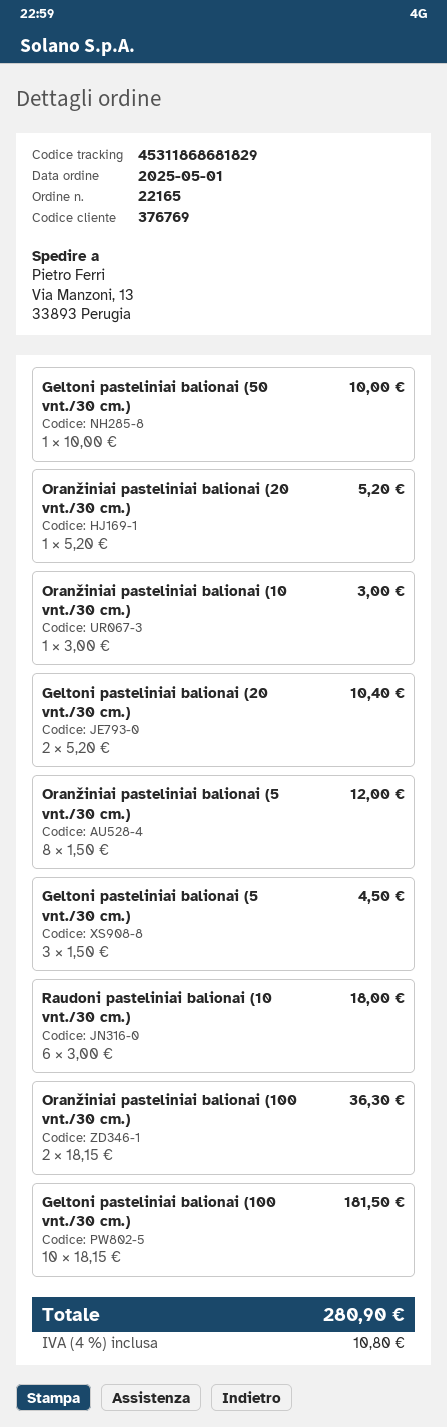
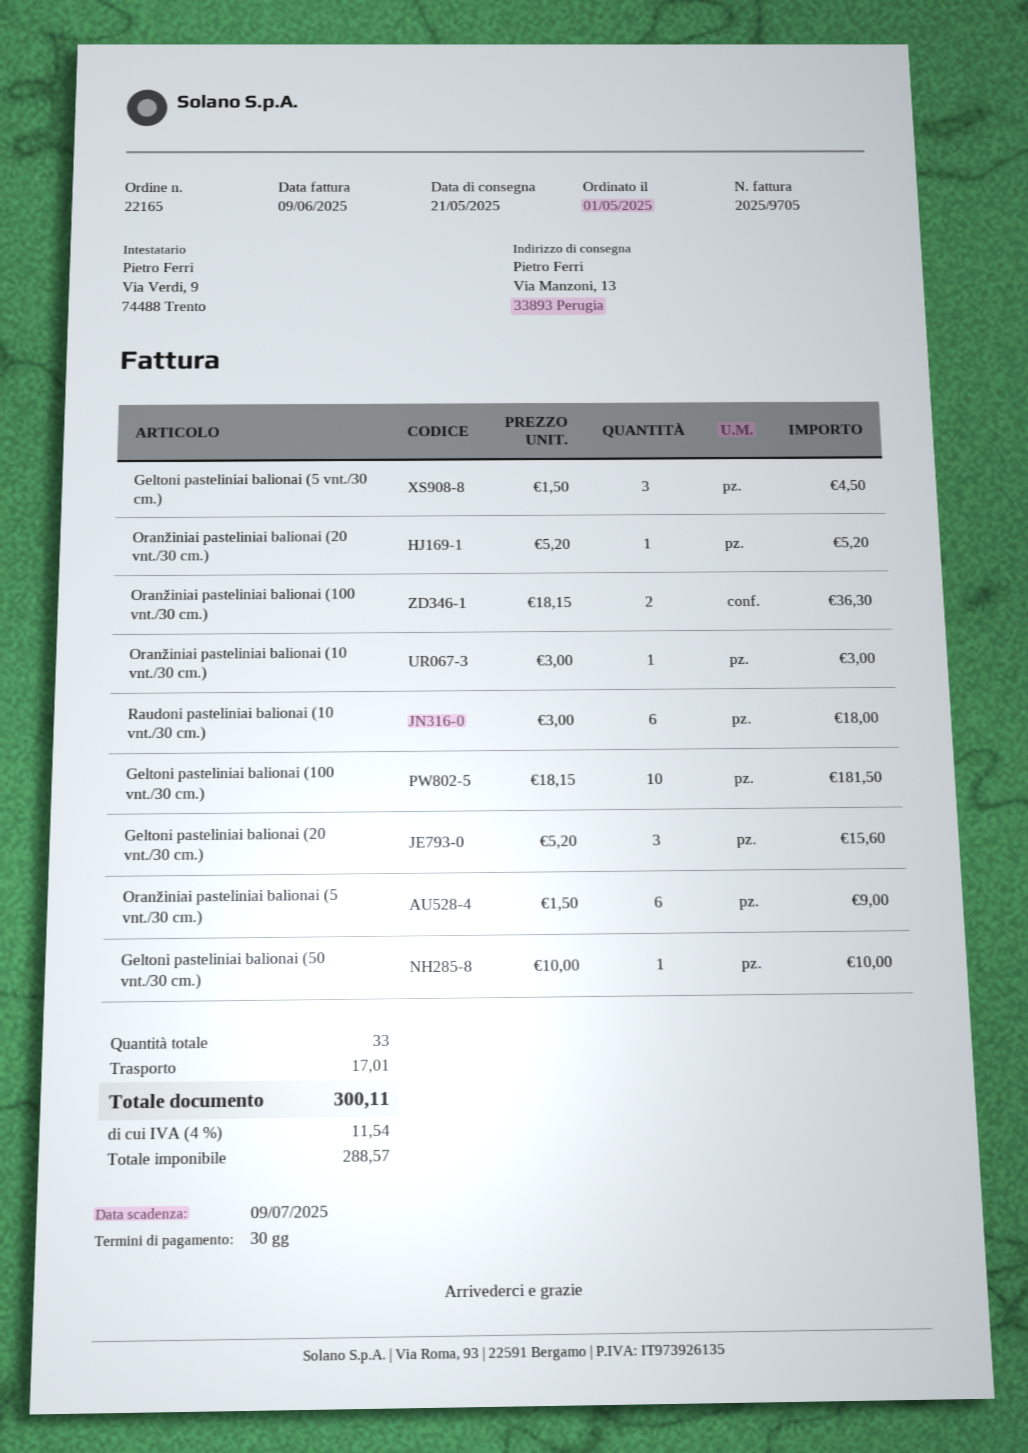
Geltoni pasteliniai balionai (20 vnt./30 cm.): 2 x 5.20 = 10.40 -> 3 x 5.20 = 15.60
Oranžiniai pasteliniai balionai (5 vnt./30 cm.): 8 x 1.50 = 12.00 -> 6 x 1.50 = 9.00
shipping: none -> 17.01
tax: 4% = 10.80 -> 4% = 11.54
total: 280.90 -> 300.11

